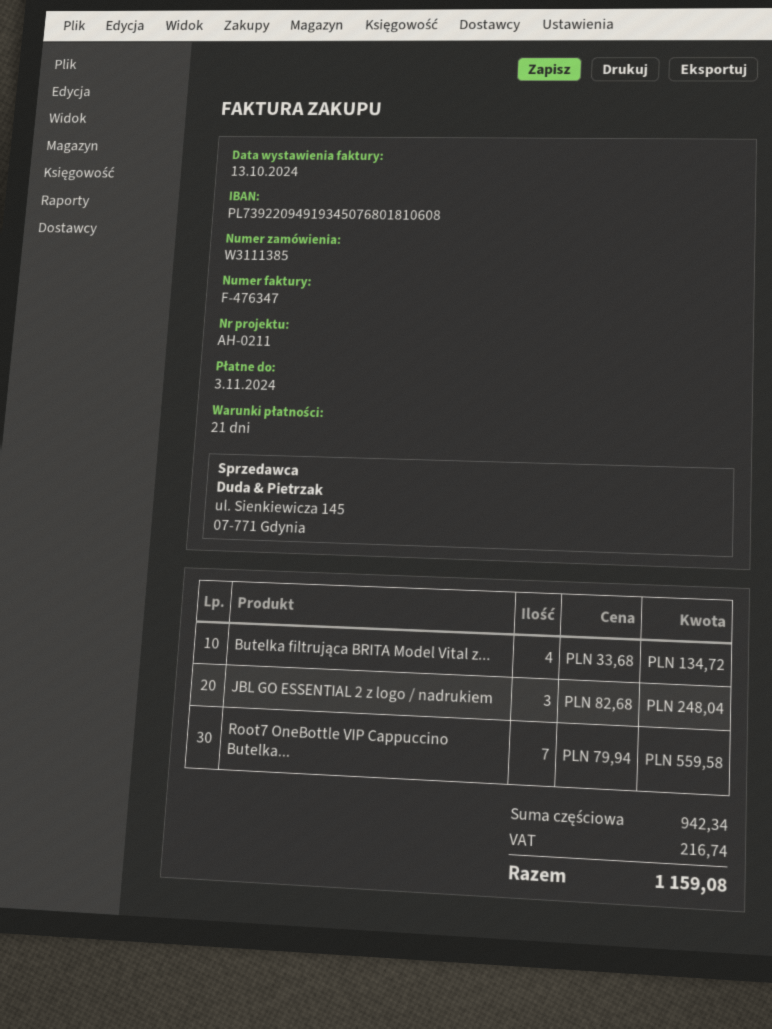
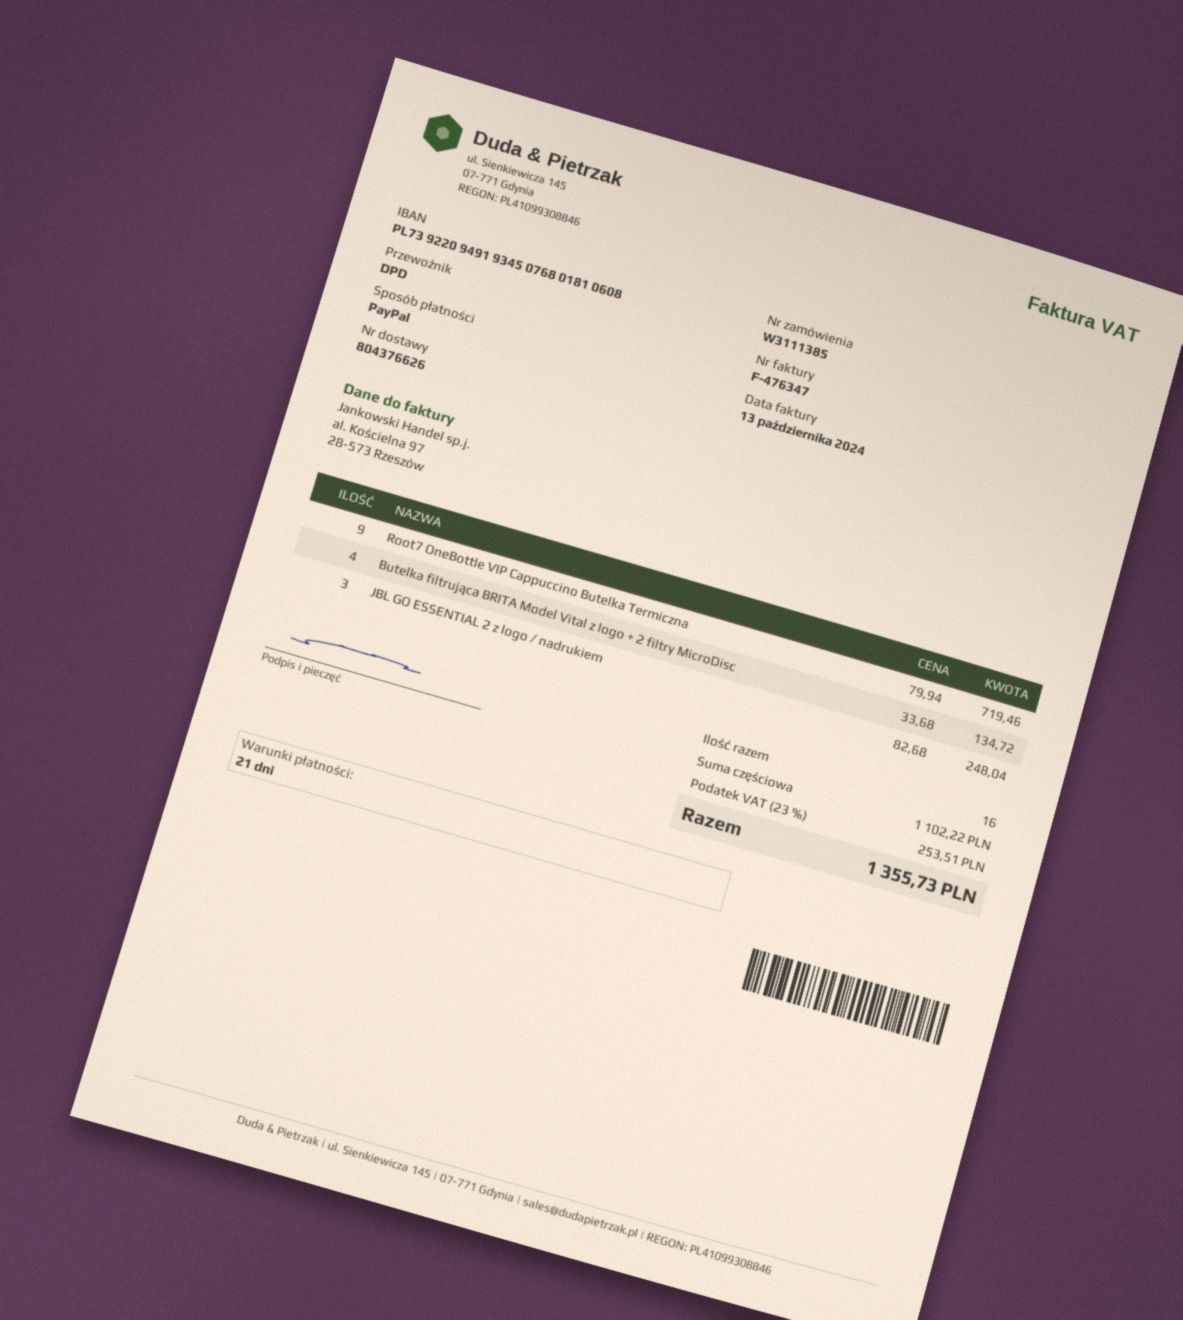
Root7 OneBottle VIP Cappuccino Butelka...: 7 x 79.94 = 559.58 -> 9 x 79.94 = 719.46
subtotal: 942.34 -> 1102.22
tax: 216.74 -> 253.51
total: 1159.08 -> 1355.73

